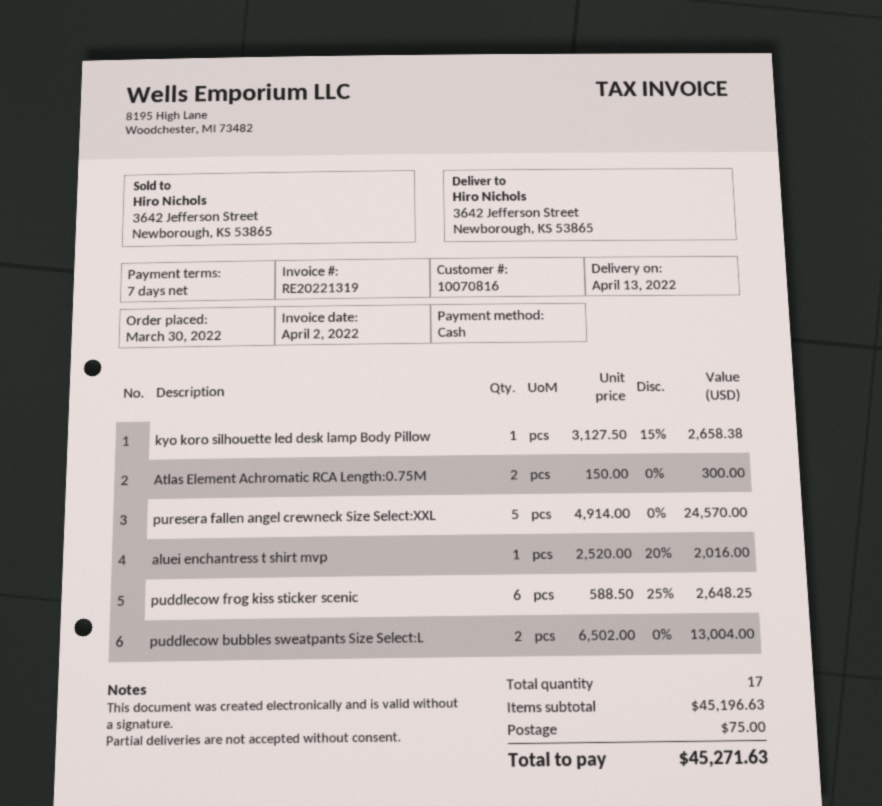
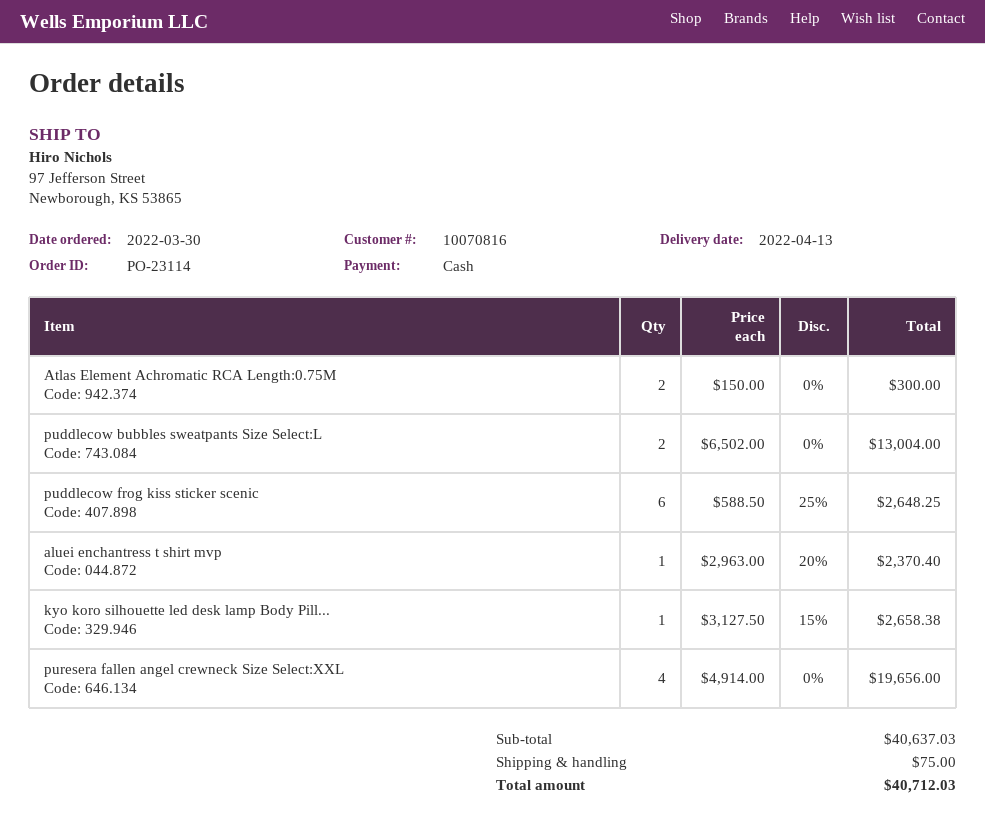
ship to: 3642 Jefferson Street, Newborough, KS 53865 -> 97 Jefferson Street, Newborough, KS 53865
puresera fallen angel crewneck Size Select:XXL: 5 x 4914.00 = 24570.00 -> 4 x 4914.00 = 19656.00
aluei enchantress t shirt mvp: 1 x 2520.00 - 20% = 2016.00 -> 1 x 2963.00 - 20% = 2370.40
subtotal: 45196.63 -> 40637.03
total: 45271.63 -> 40712.03

